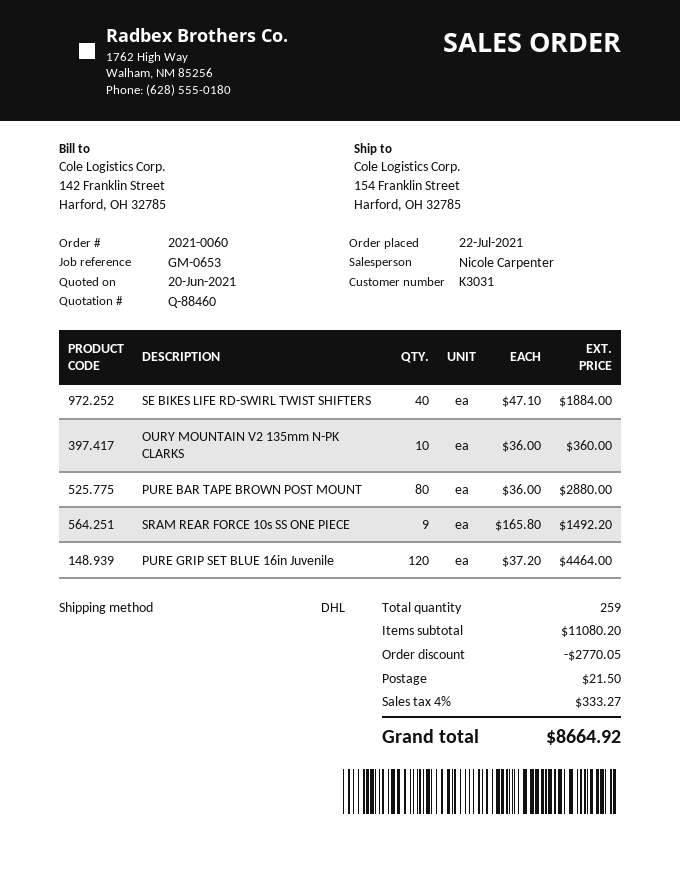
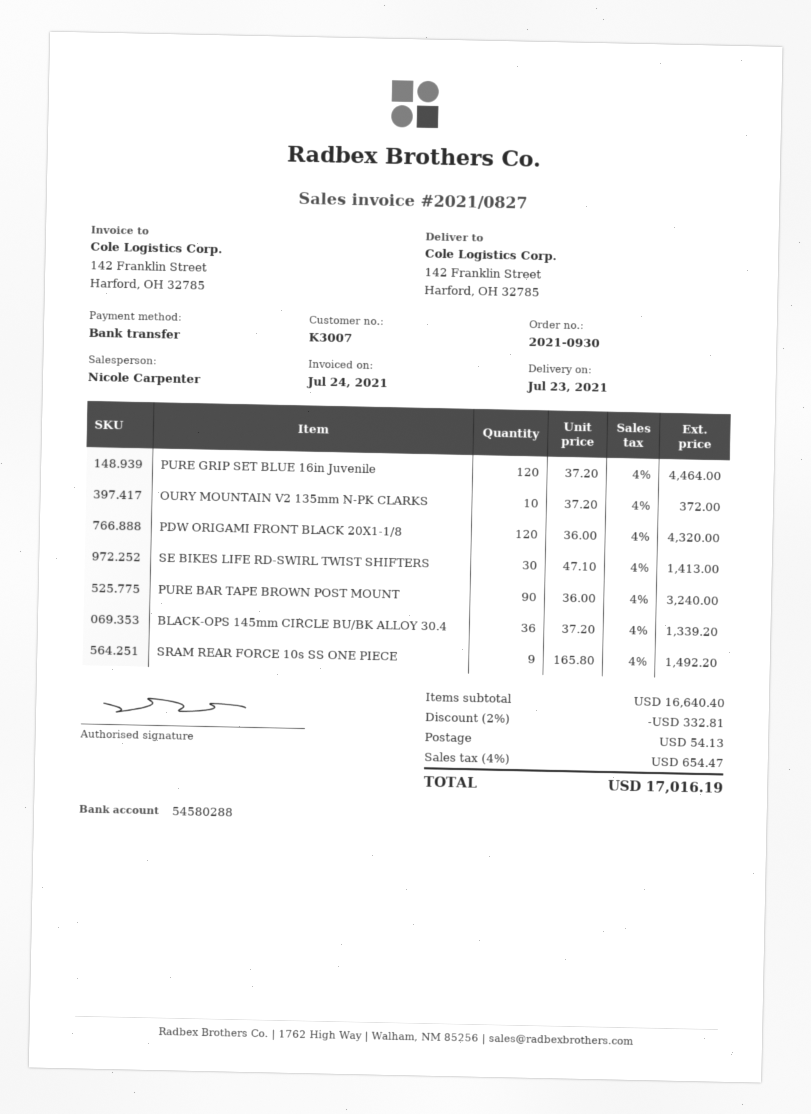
order number: 2021-0060 -> 2021-0930
customer number: K3031 -> K3007
ship to: 154 Franklin Street, Harford, OH 32785 -> 142 Franklin Street, Harford, OH 32785
SE BIKES LIFE RD-SWIRL TWIST SHIFTERS: 40 x 47.10 = 1884.00 -> 30 x 47.10 = 1413.00
OURY MOUNTAIN V2 135mm N-PK CLARKS: 10 x 36.00 = 360.00 -> 10 x 37.20 = 372.00
PURE BAR TAPE BROWN POST MOUNT: 80 x 36.00 = 2880.00 -> 90 x 36.00 = 3240.00
PDW ORIGAMI FRONT BLACK 20X1-1/8: none -> 120 x 36.00 = 4320.00
BLACK-OPS 145mm CIRCLE BU/BK ALLOY 30.4: none -> 36 x 37.20 = 1339.20
subtotal: 11080.20 -> 16640.40
discount: 2770.05 -> 332.81
shipping: 21.50 -> 54.13
tax: 4% = 333.27 -> 4% = 654.47
total: 8664.92 -> 17016.19

